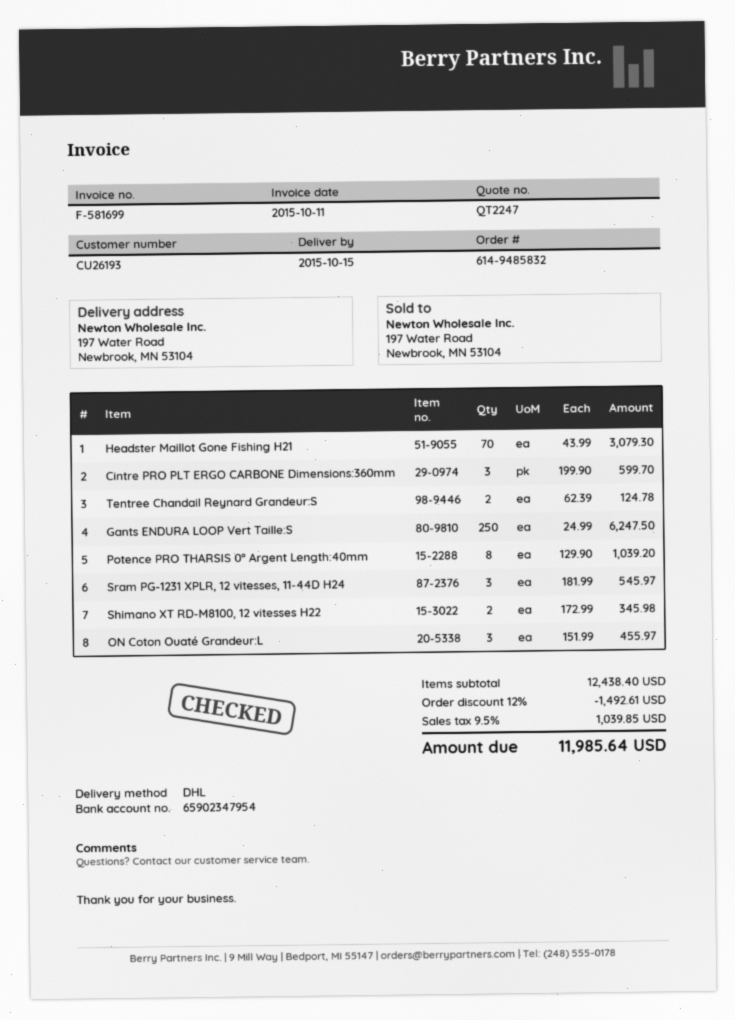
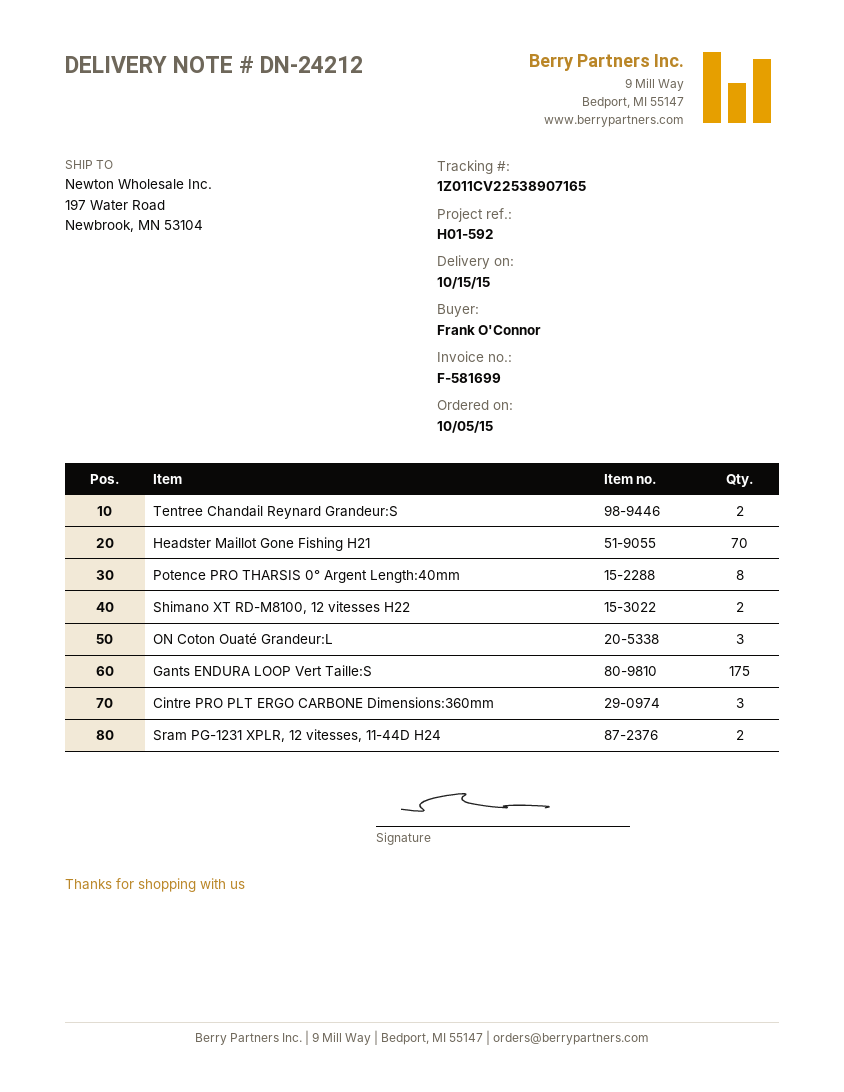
Gants ENDURA LOOP Vert Taille:S: 250 -> 175
Sram PG-1231 XPLR, 12 vitesses, 11-44D H24: 3 -> 2

